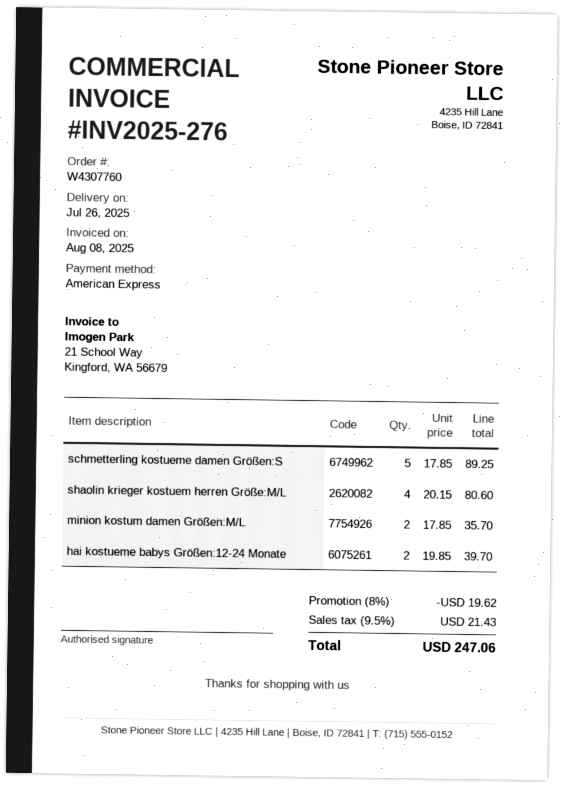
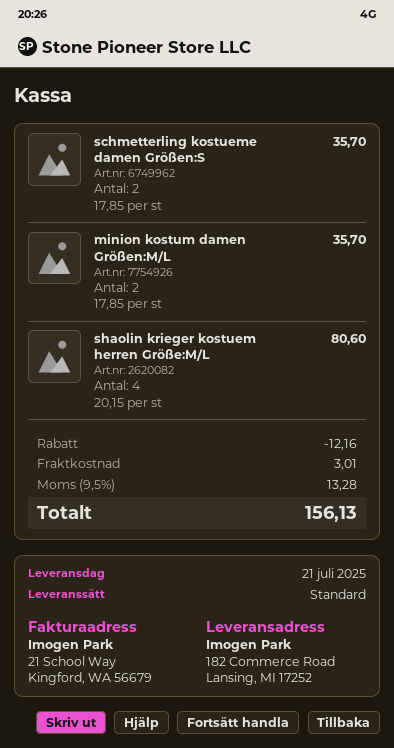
delivery date: 2025-07-26 -> 2025-07-21
schmetterling kostueme damen Größen:S: 5 x 17.85 = 89.25 -> 2 x 17.85 = 35.70
hai kostueme babys Größen:12-24 Monate: 2 x 19.85 = 39.70 -> none
discount: 19.62 -> 12.16
shipping: none -> 3.01
tax: 9.5% = 21.43 -> 9.5% = 13.28
total: 247.06 -> 156.13

